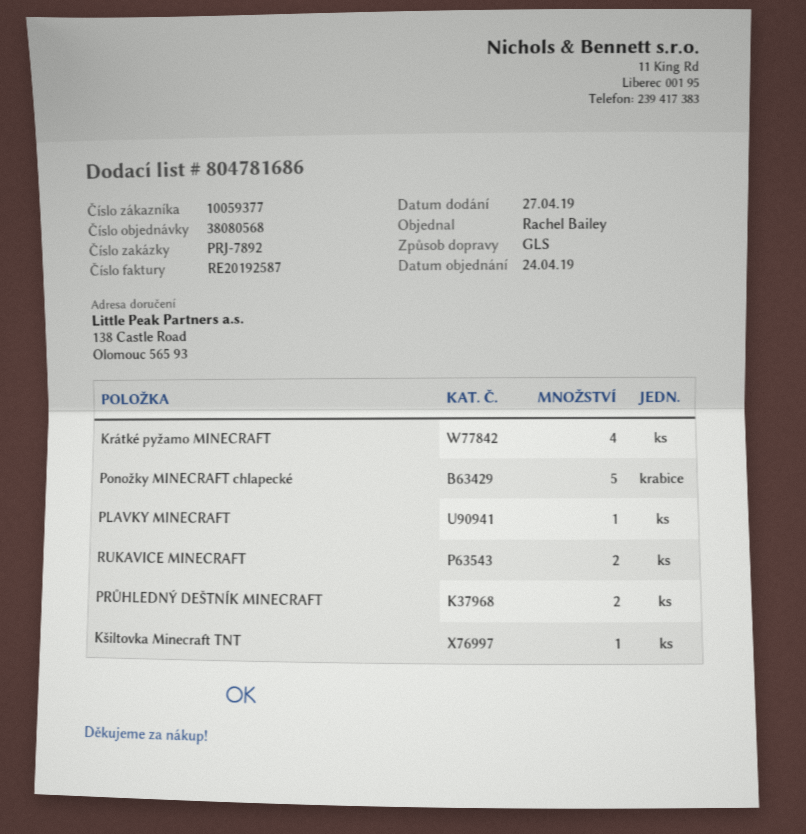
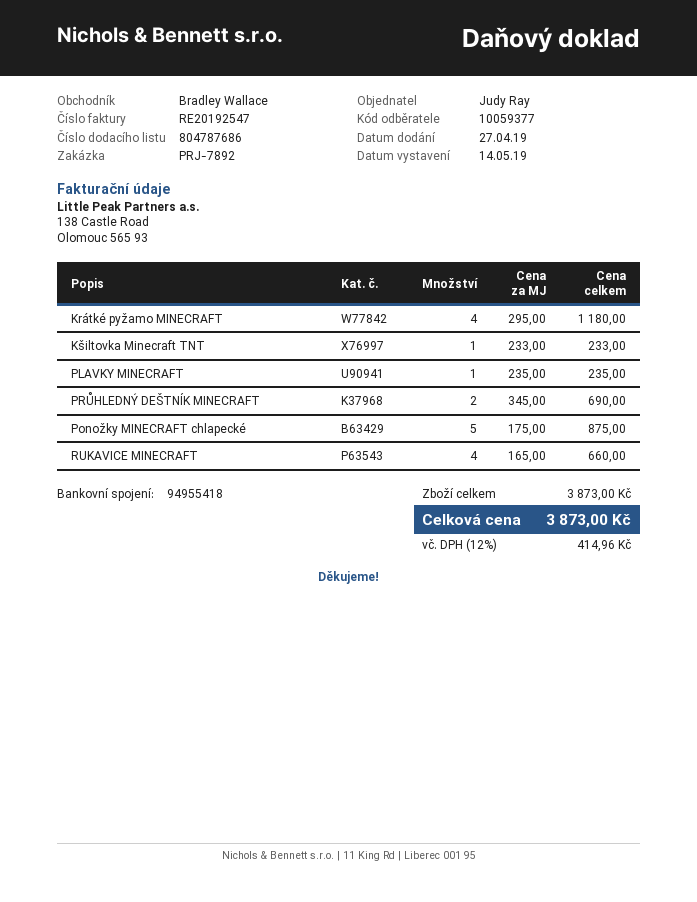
delivery note number: 804781686 -> 804787686
invoice number: RE20192587 -> RE20192547
ordered by: Rachel Bailey -> Judy Ray
RUKAVICE MINECRAFT: 2 -> 4

